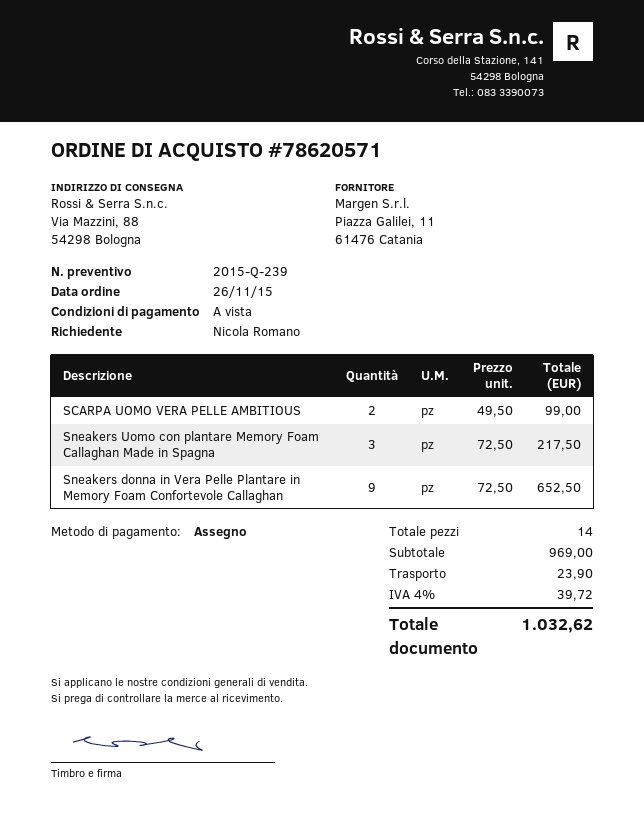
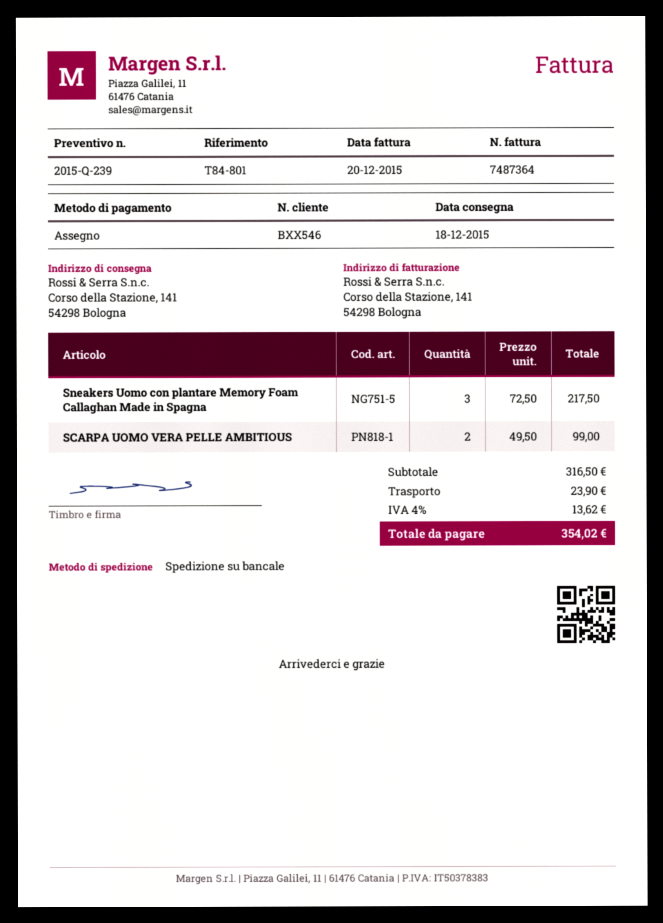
ship to: Via Mazzini, 88, 54298 Bologna -> Corso della Stazione, 141, 54298 Bologna
Sneakers donna in Vera Pelle Plantare in Memory Foam Confortevole Callaghan: 9 x 72.50 = 652.50 -> none
subtotal: 969.00 -> 316.50
tax: 4% = 39.72 -> 4% = 13.62
total: 1032.62 -> 354.02

